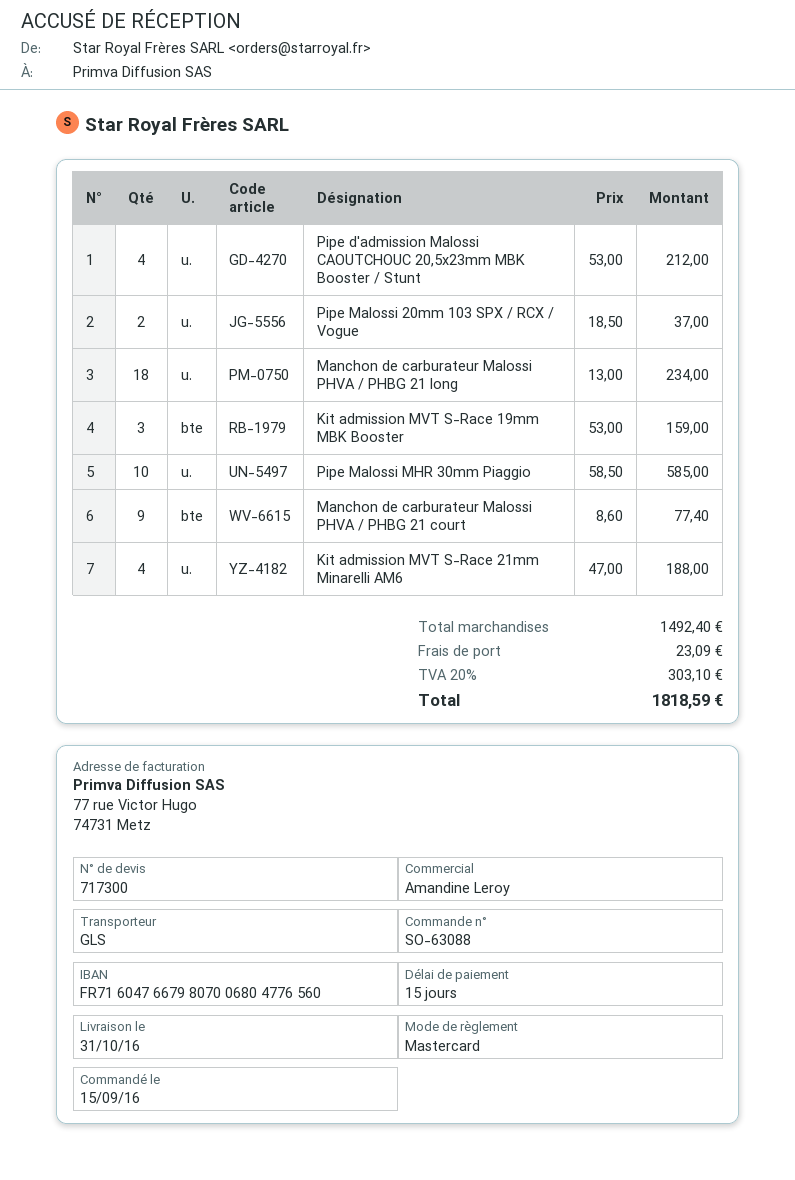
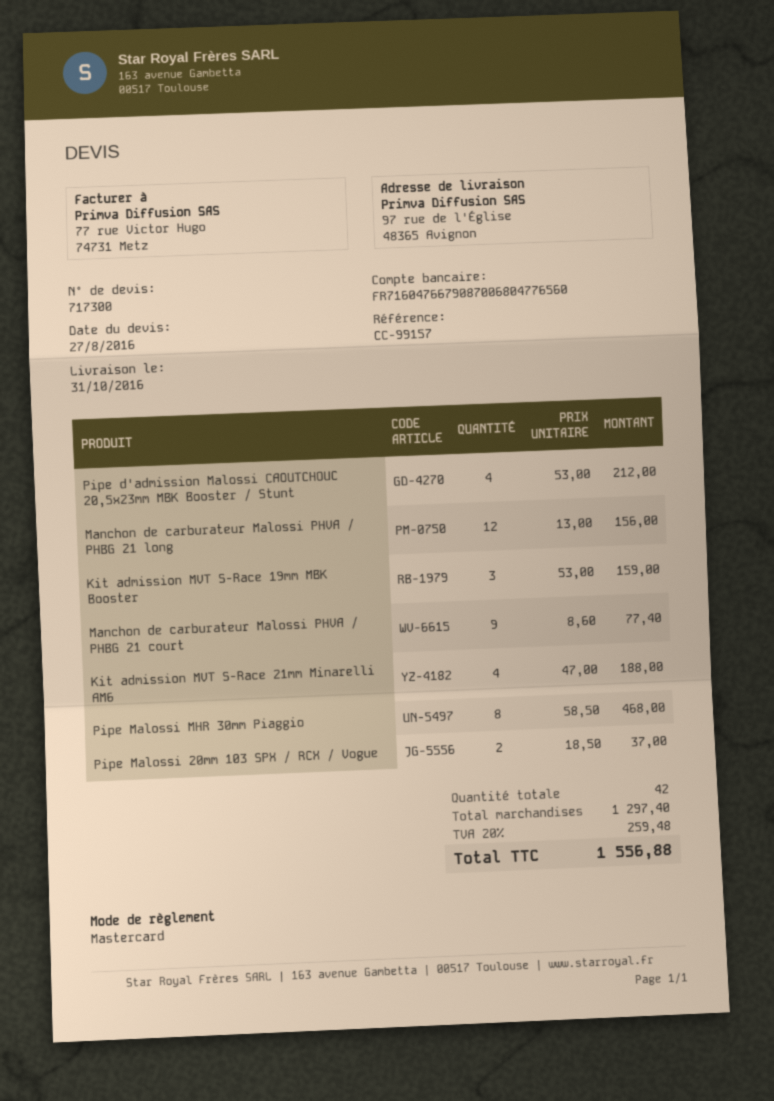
bank account: FR7160476679807006804776560 -> FR7160476679087006804776560
Manchon de carburateur Malossi PHVA / PHBG 21 long: 18 x 13.00 = 234.00 -> 12 x 13.00 = 156.00
Pipe Malossi MHR 30mm Piaggio: 10 x 58.50 = 585.00 -> 8 x 58.50 = 468.00
subtotal: 1492.40 -> 1297.40
shipping: 23.09 -> none
tax: 20% = 303.10 -> 20% = 259.48
total: 1818.59 -> 1556.88

